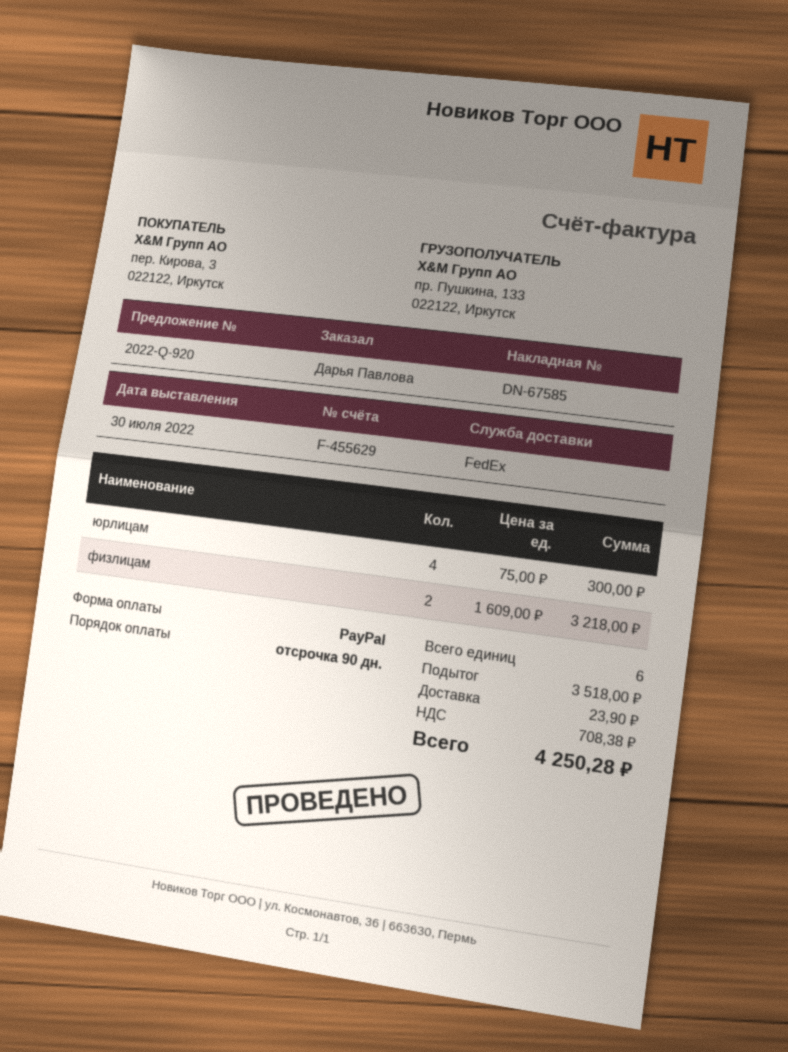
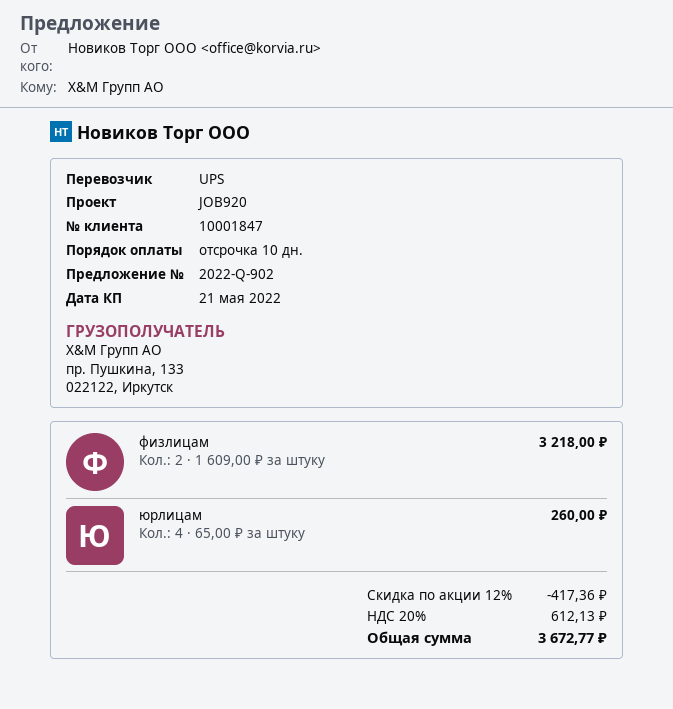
quote number: 2022-Q-920 -> 2022-Q-902
payment terms: 90 days -> 10 days
shipping method: FedEx -> UPS
юрлицам: 4 x 75.00 = 300.00 -> 4 x 65.00 = 260.00
discount: none -> 12% = 417.36
shipping: 23.90 -> none
tax: 708.38 -> 612.13
total: 4250.28 -> 3672.77

